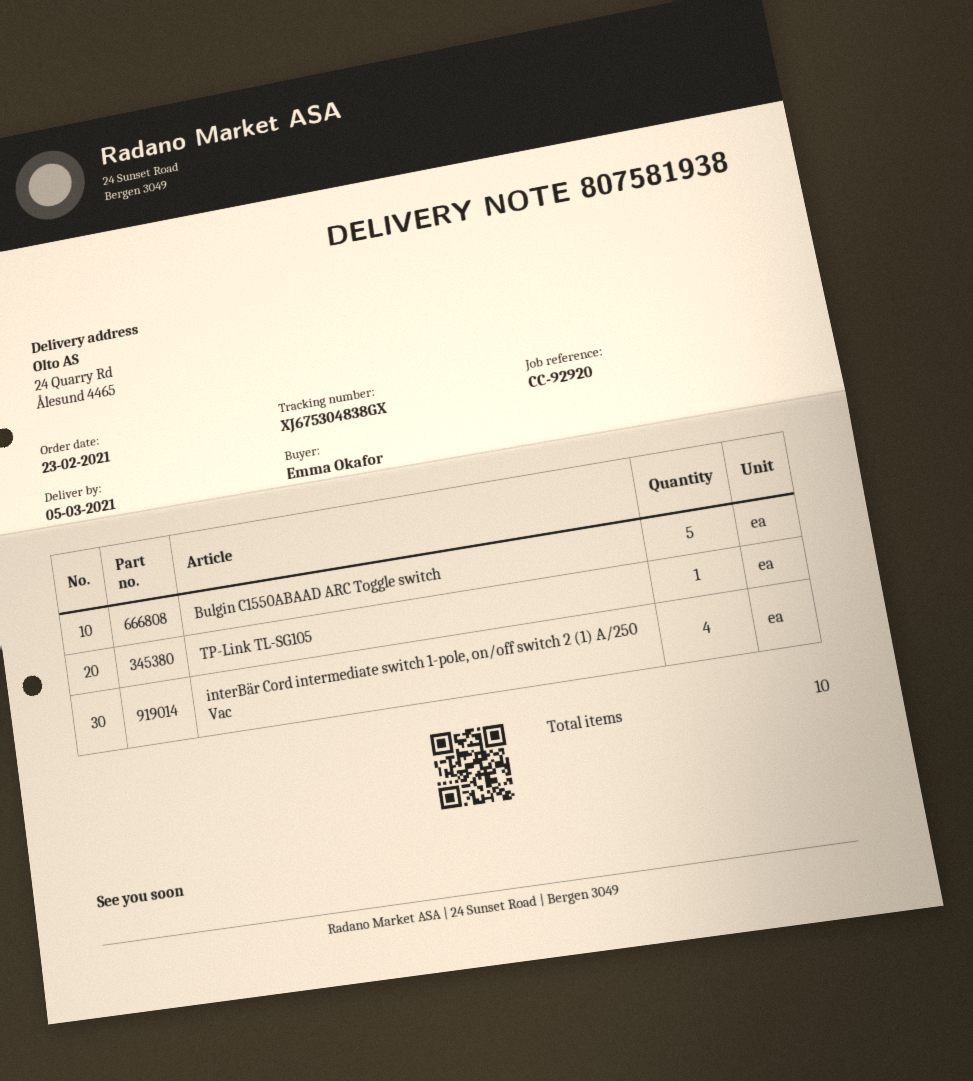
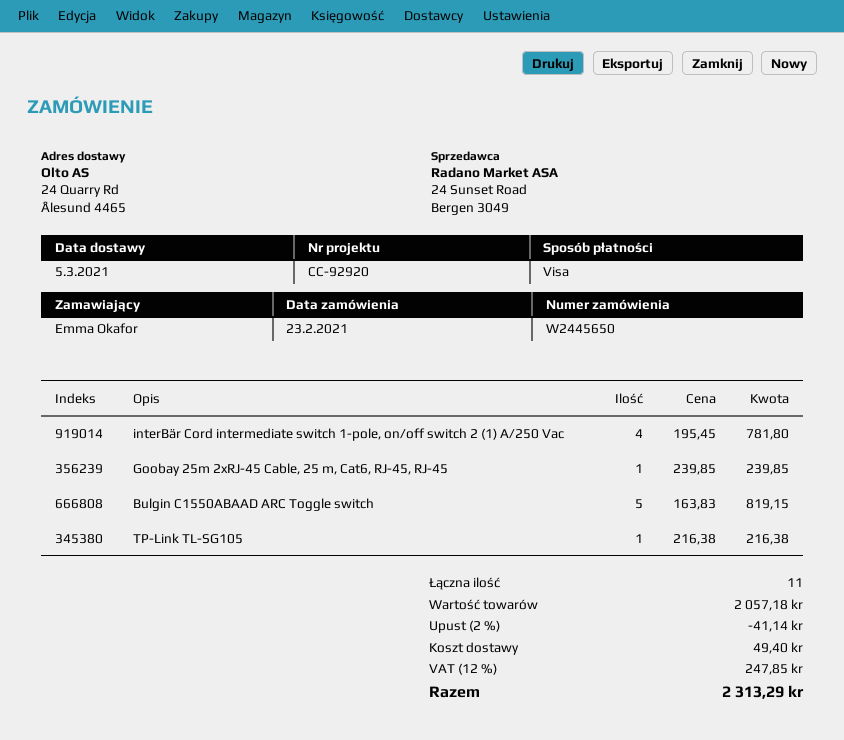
Goobay 25m 2xRJ-45 Cable, 25 m, Cat6, RJ-45, RJ-45: none -> 1
total quantity: 10 -> 11

